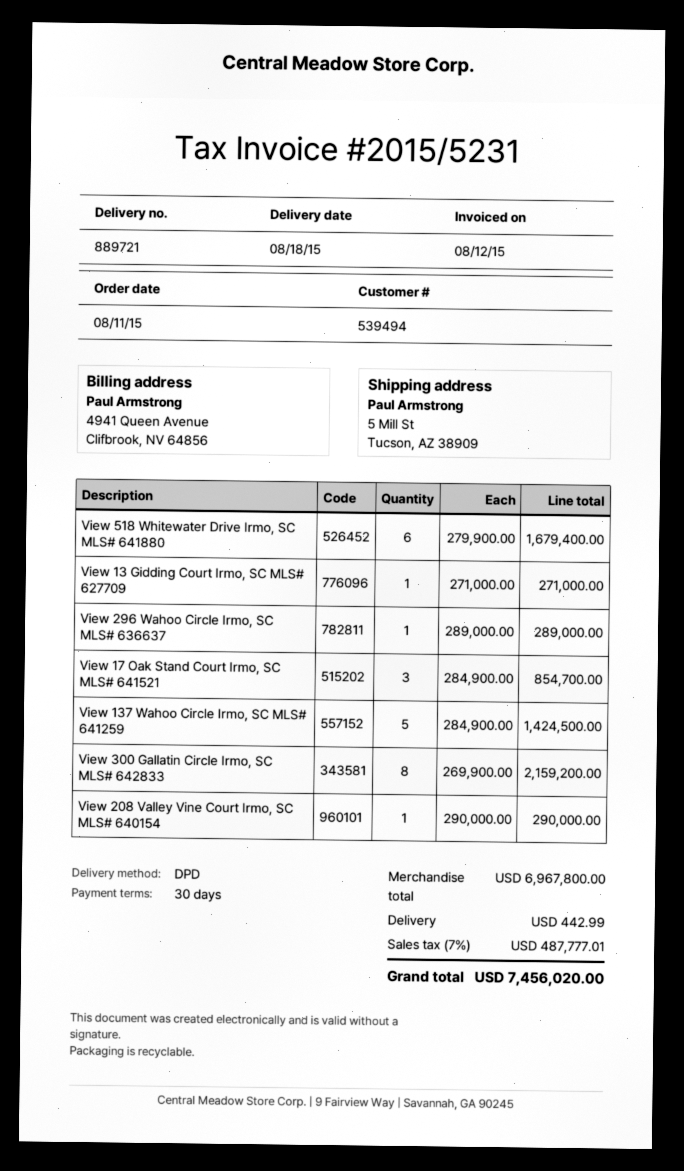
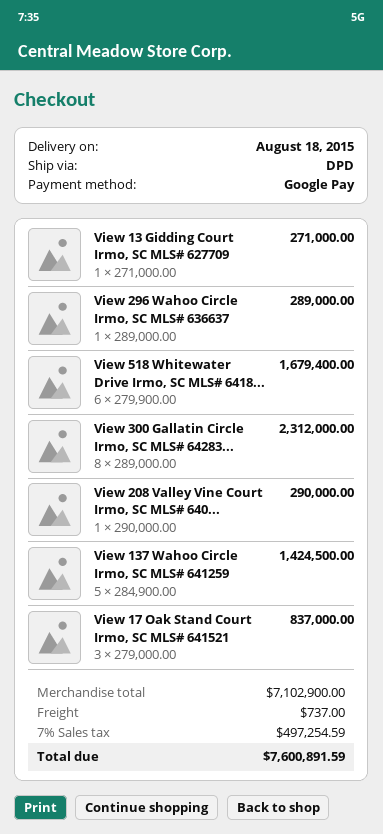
View 17 Oak Stand Court Irmo, SC MLS# 641521: 3 x 284900.00 = 854700.00 -> 3 x 279000.00 = 837000.00
View 300 Gallatin Circle Irmo, SC MLS# 642833: 8 x 269900.00 = 2159200.00 -> 8 x 289000.00 = 2312000.00
subtotal: 6967800.00 -> 7102900.00
shipping: 442.99 -> 737.00
tax: 7% = 487777.01 -> 7% = 497254.59
total: 7456020.00 -> 7600891.59

